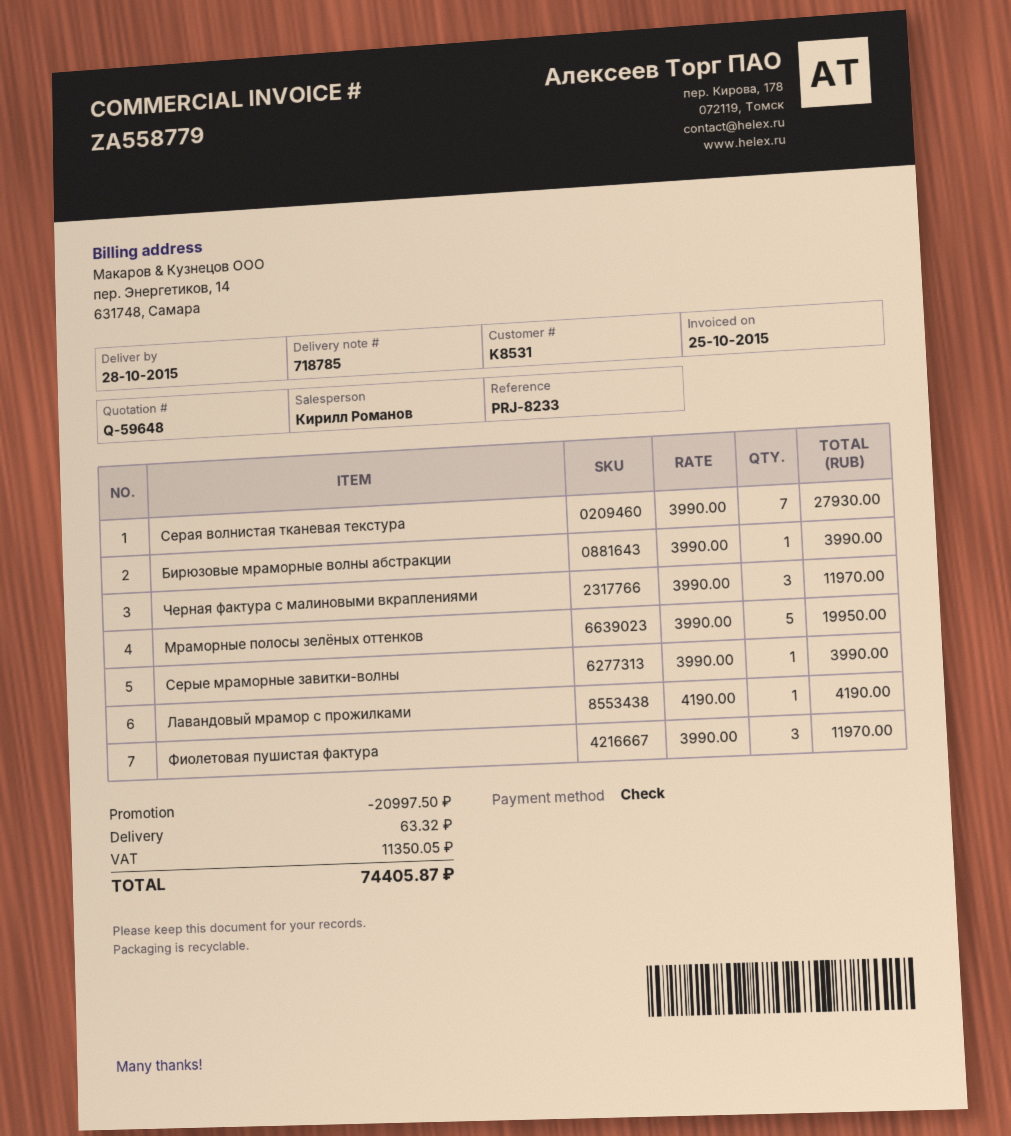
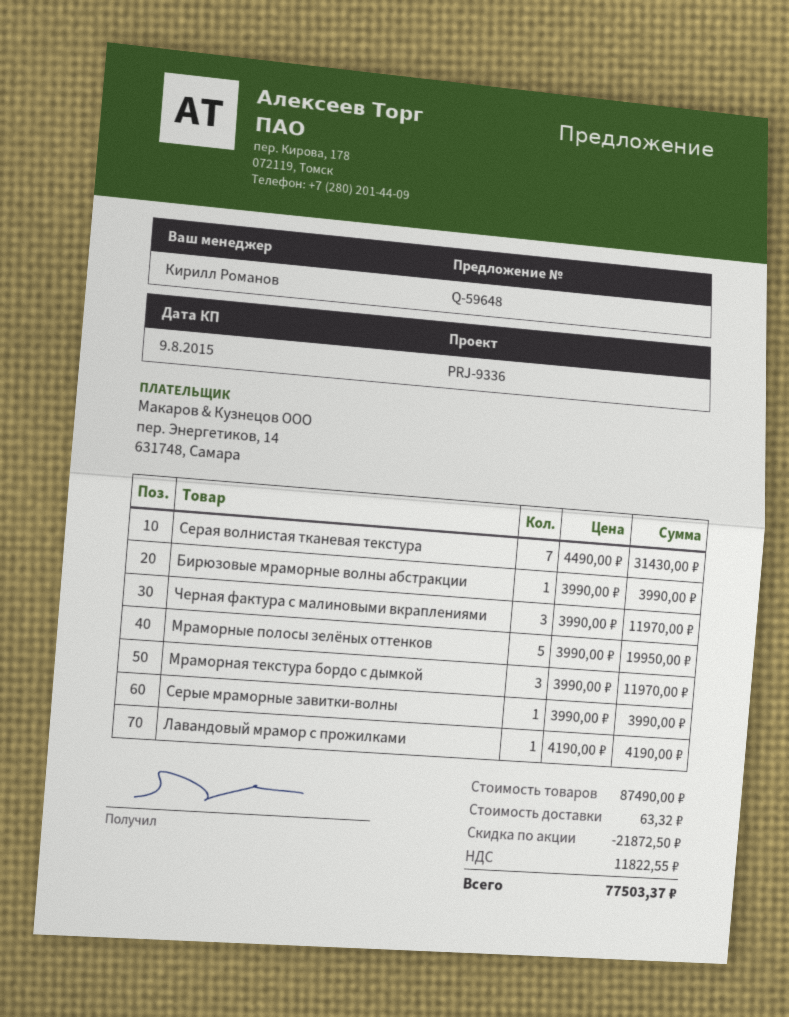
reference: PRJ-8233 -> PRJ-9336
Серая волнистая тканевая текстура: 7 x 3990.00 = 27930.00 -> 7 x 4490.00 = 31430.00
Фиолетовая пушистая фактура: 3 x 3990.00 = 11970.00 -> none
Мраморная текстура бордо с дымкой: none -> 3 x 3990.00 = 11970.00
discount: 20997.50 -> 21872.50
tax: 11350.05 -> 11822.55
total: 74405.87 -> 77503.37

